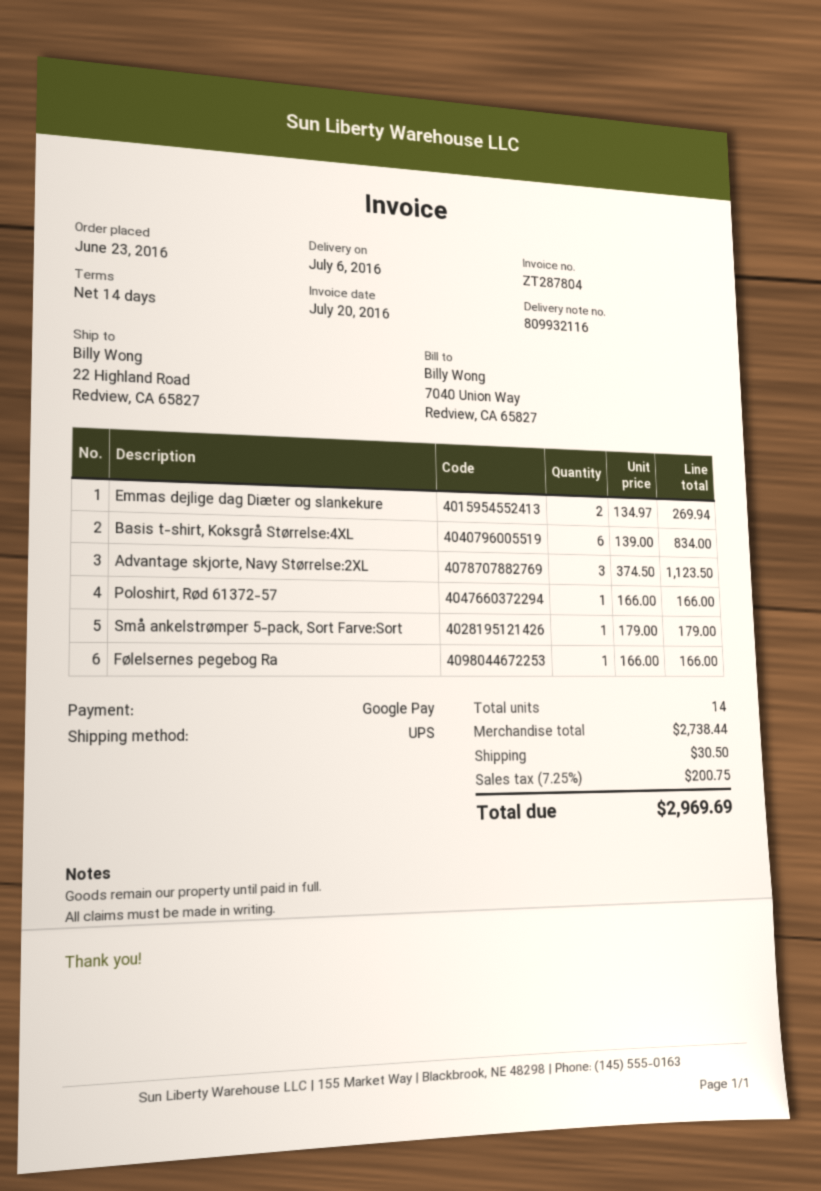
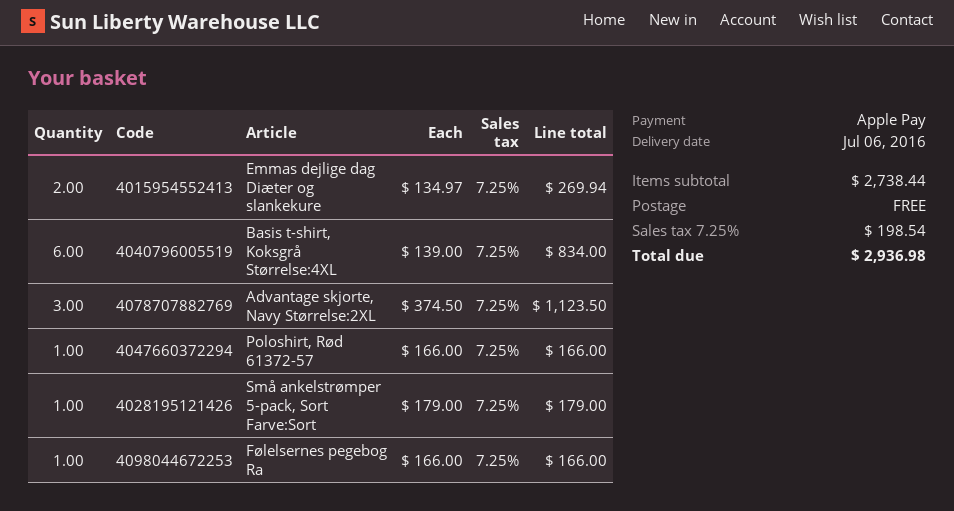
payment method: Google Pay -> Apple Pay
shipping: 30.50 -> 0.00
tax: 7.25% = 200.75 -> 7.25% = 198.54
total: 2969.69 -> 2936.98

